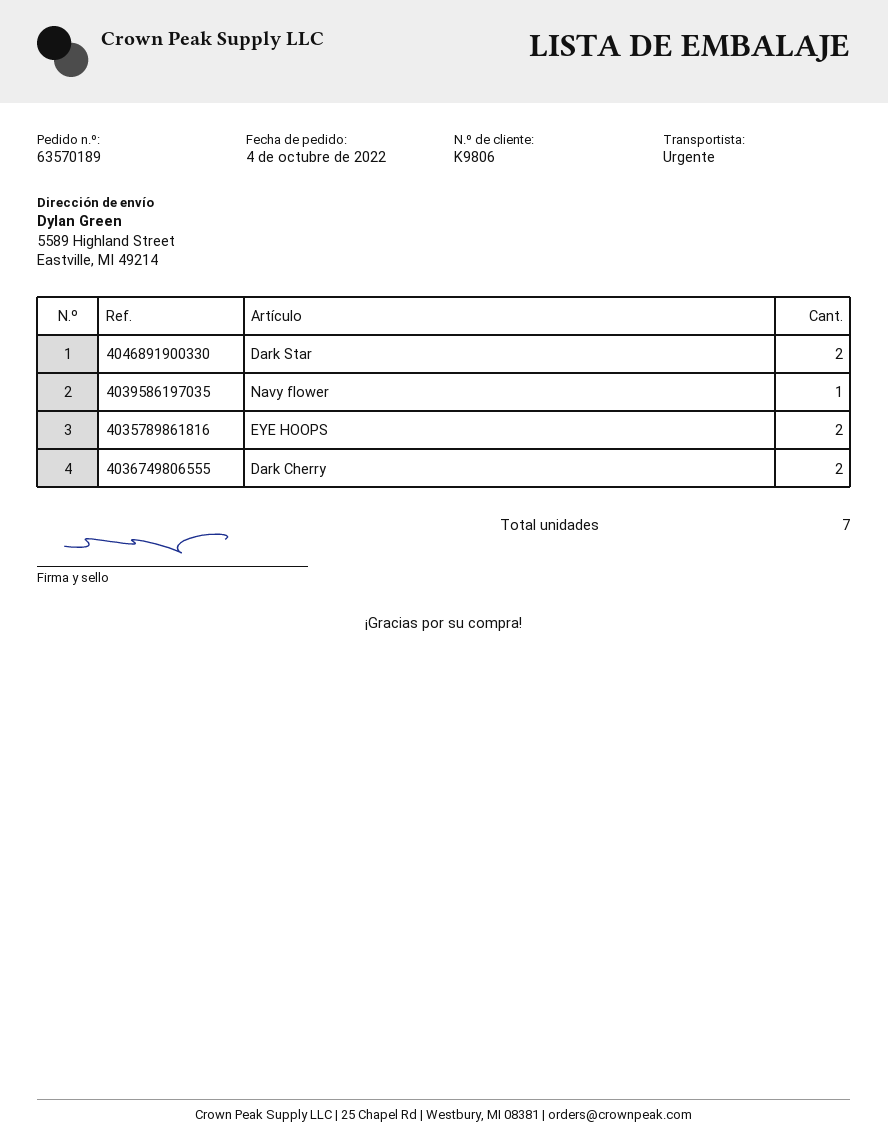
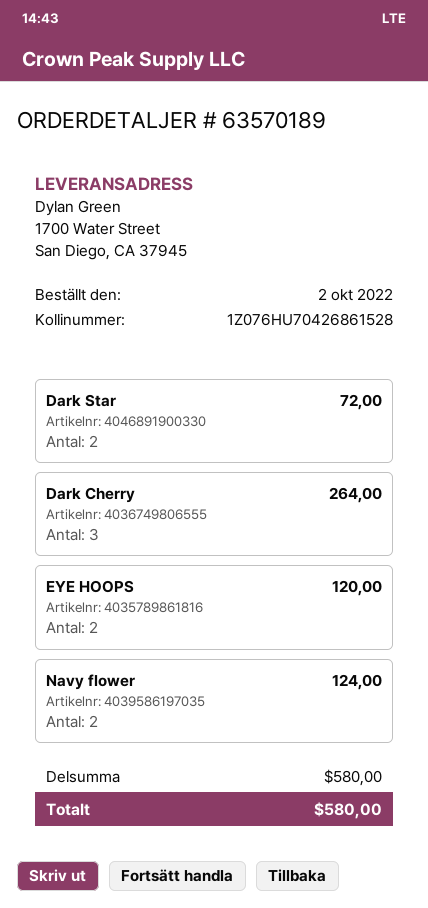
order date: 2022-10-04 -> 2022-10-02
ship to: 5589 Highland Street, Eastville, MI 49214 -> 1700 Water Street, San Diego, CA 37945
Navy flower: 1 -> 2
Dark Cherry: 2 -> 3

